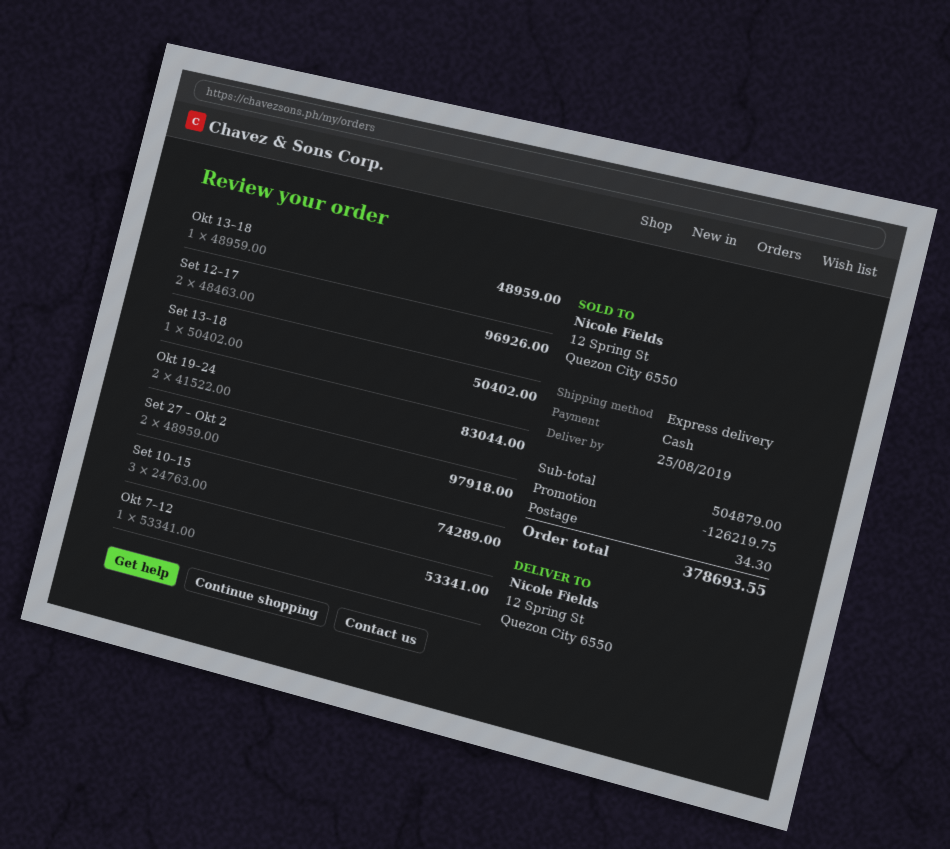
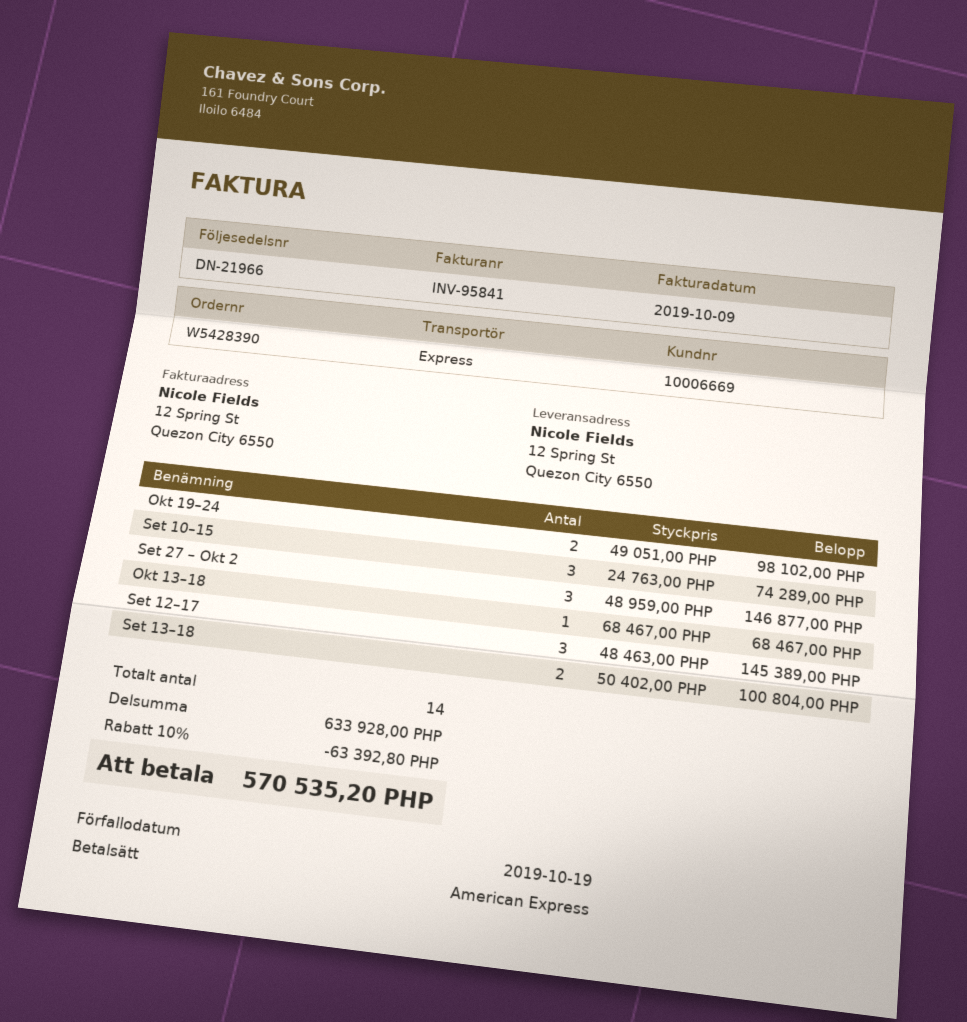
payment method: cash -> American Express
Okt 13–18: 1 x 48959.00 = 48959.00 -> 1 x 68467.00 = 68467.00
Set 12–17: 2 x 48463.00 = 96926.00 -> 3 x 48463.00 = 145389.00
Set 13–18: 1 x 50402.00 = 50402.00 -> 2 x 50402.00 = 100804.00
Okt 19–24: 2 x 41522.00 = 83044.00 -> 2 x 49051.00 = 98102.00
Set 27 – Okt 2: 2 x 48959.00 = 97918.00 -> 3 x 48959.00 = 146877.00
Okt 7–12: 1 x 53341.00 = 53341.00 -> none
subtotal: 504879.00 -> 633928.00
discount: 126219.75 -> 63392.80
shipping: 34.30 -> none
total: 378693.55 -> 570535.20

